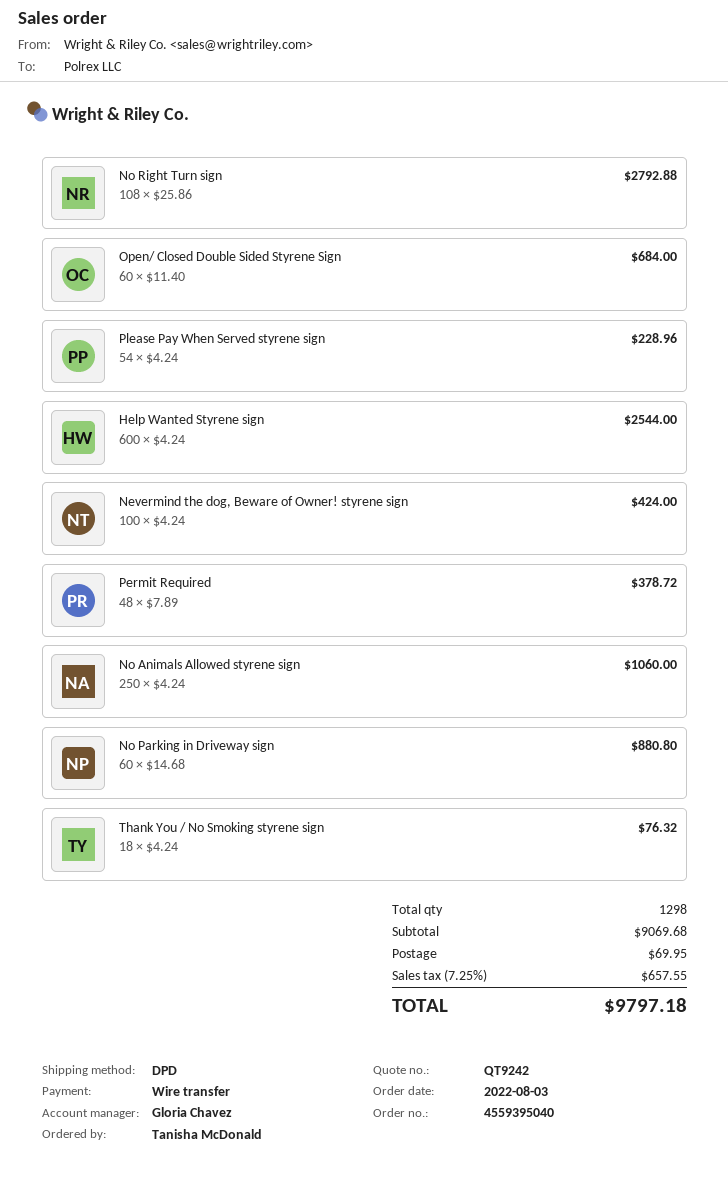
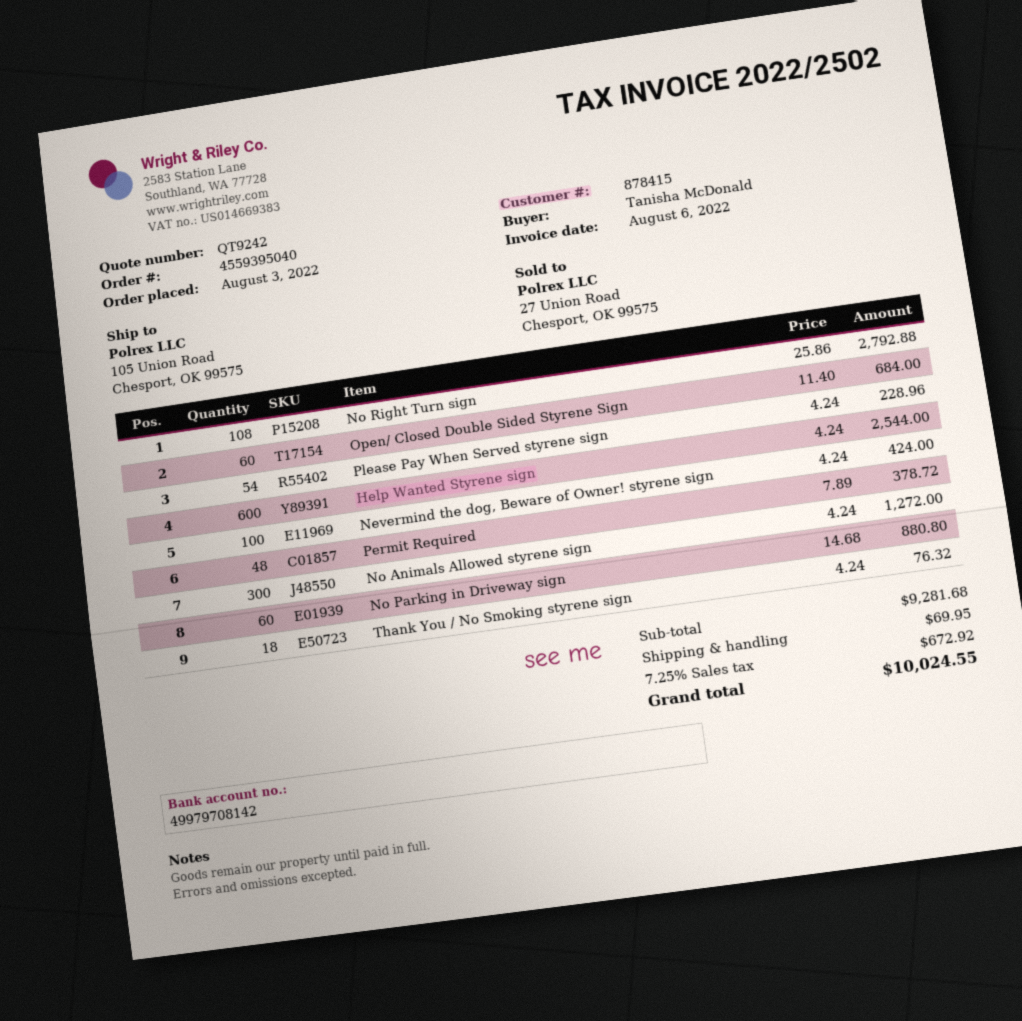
No Animals Allowed styrene sign: 250 x 4.24 = 1060.00 -> 300 x 4.24 = 1272.00
subtotal: 9069.68 -> 9281.68
tax: 7.25% = 657.55 -> 7.25% = 672.92
total: 9797.18 -> 10024.55

